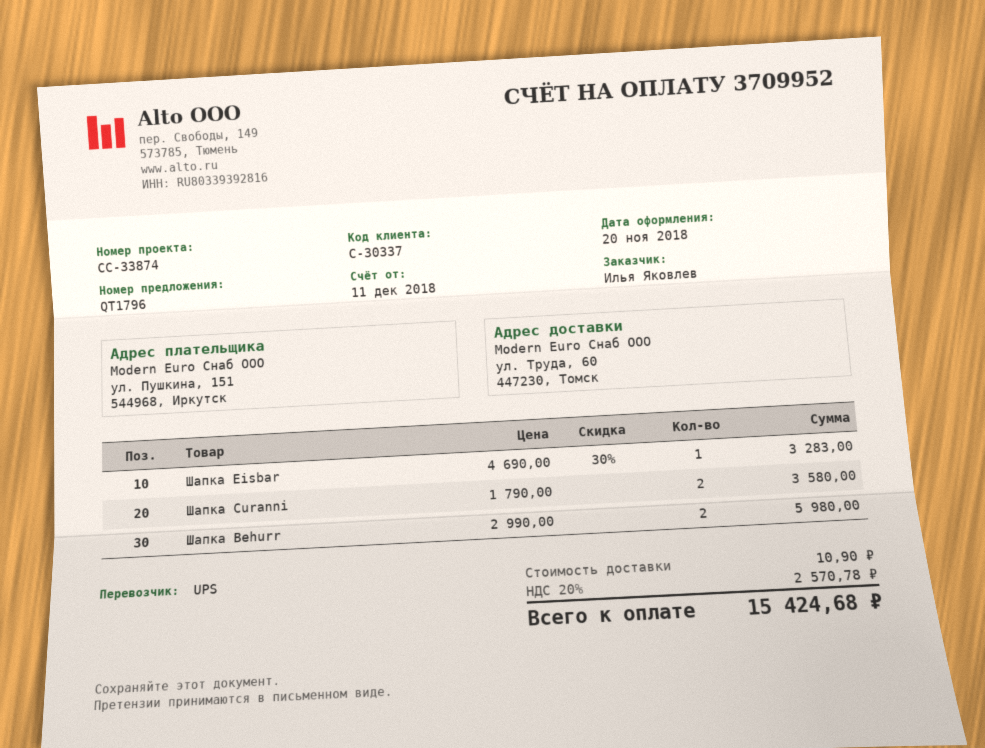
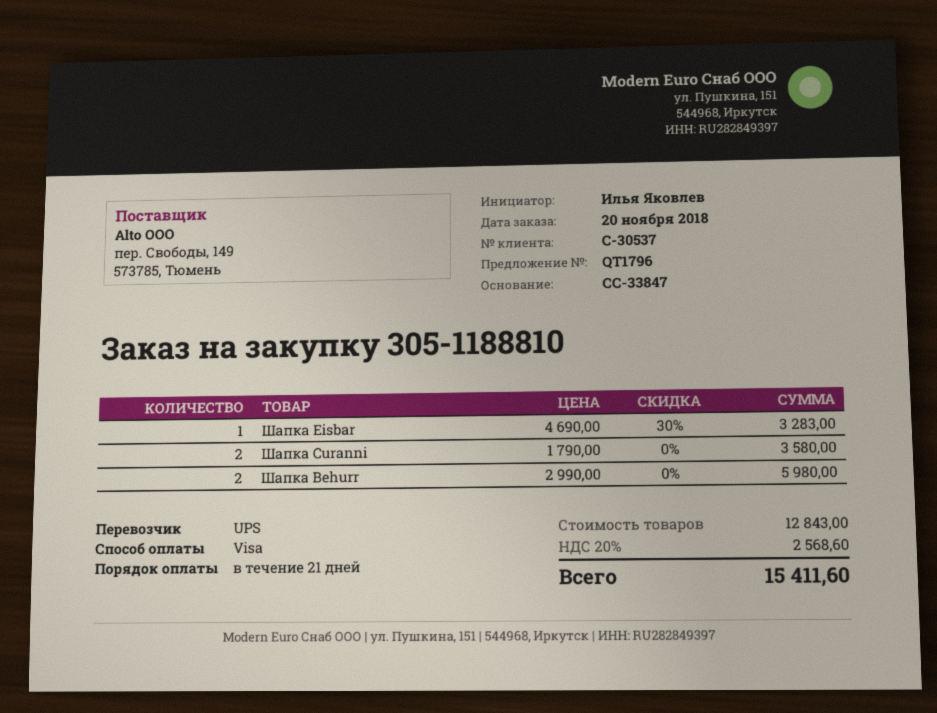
customer number: C-30337 -> C-30537
reference: CC-33874 -> CC-33847
shipping: 10.90 -> none
tax: 20% = 2570.78 -> 20% = 2568.60
total: 15424.68 -> 15411.60

